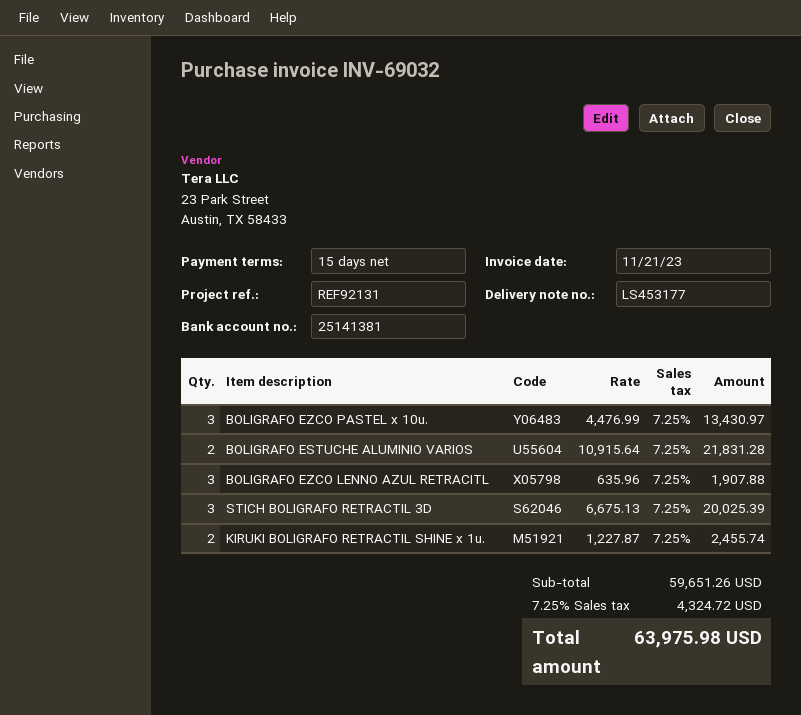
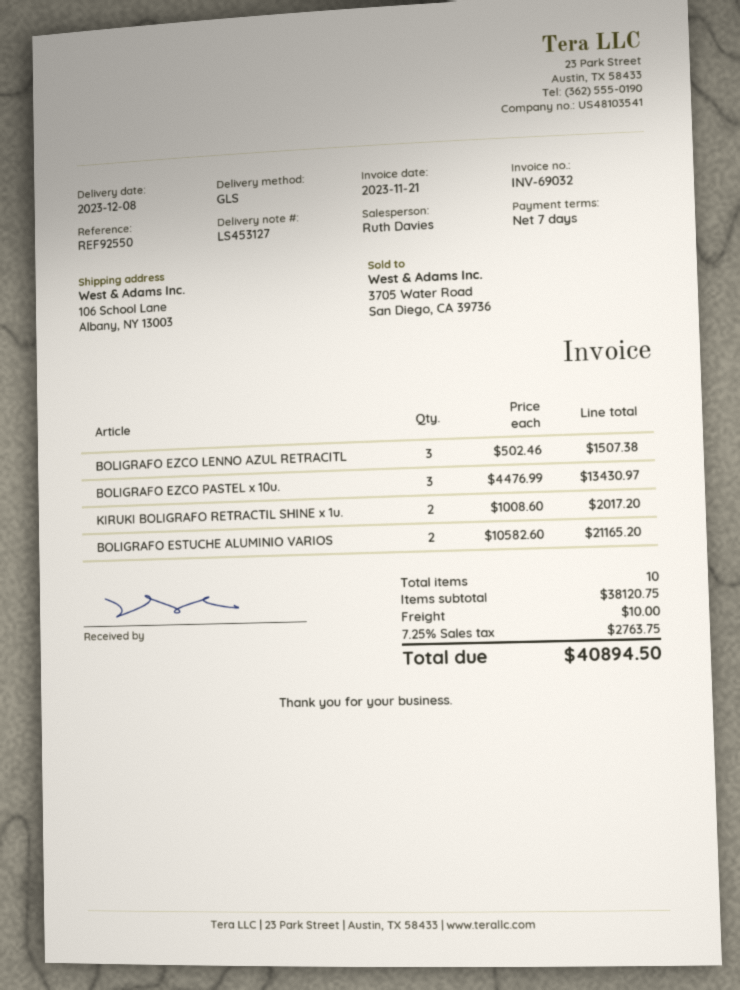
delivery note number: LS453177 -> LS453127
payment terms: 15 days -> 7 days
reference: REF92131 -> REF92550
BOLIGRAFO ESTUCHE ALUMINIO VARIOS: 2 x 10915.64 = 21831.28 -> 2 x 10582.60 = 21165.20
BOLIGRAFO EZCO LENNO AZUL RETRACITL: 3 x 635.96 = 1907.88 -> 3 x 502.46 = 1507.38
STICH BOLIGRAFO RETRACTIL 3D: 3 x 6675.13 = 20025.39 -> none
KIRUKI BOLIGRAFO RETRACTIL SHINE x 1u.: 2 x 1227.87 = 2455.74 -> 2 x 1008.60 = 2017.20
subtotal: 59651.26 -> 38120.75
shipping: none -> 10.00
tax: 7.25% = 4324.72 -> 7.25% = 2763.75
total: 63975.98 -> 40894.50

